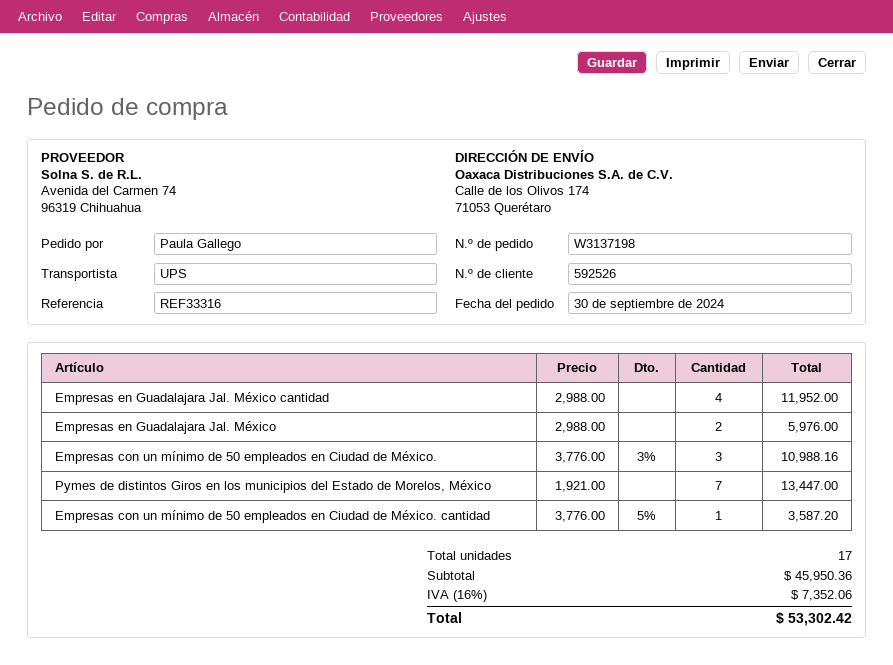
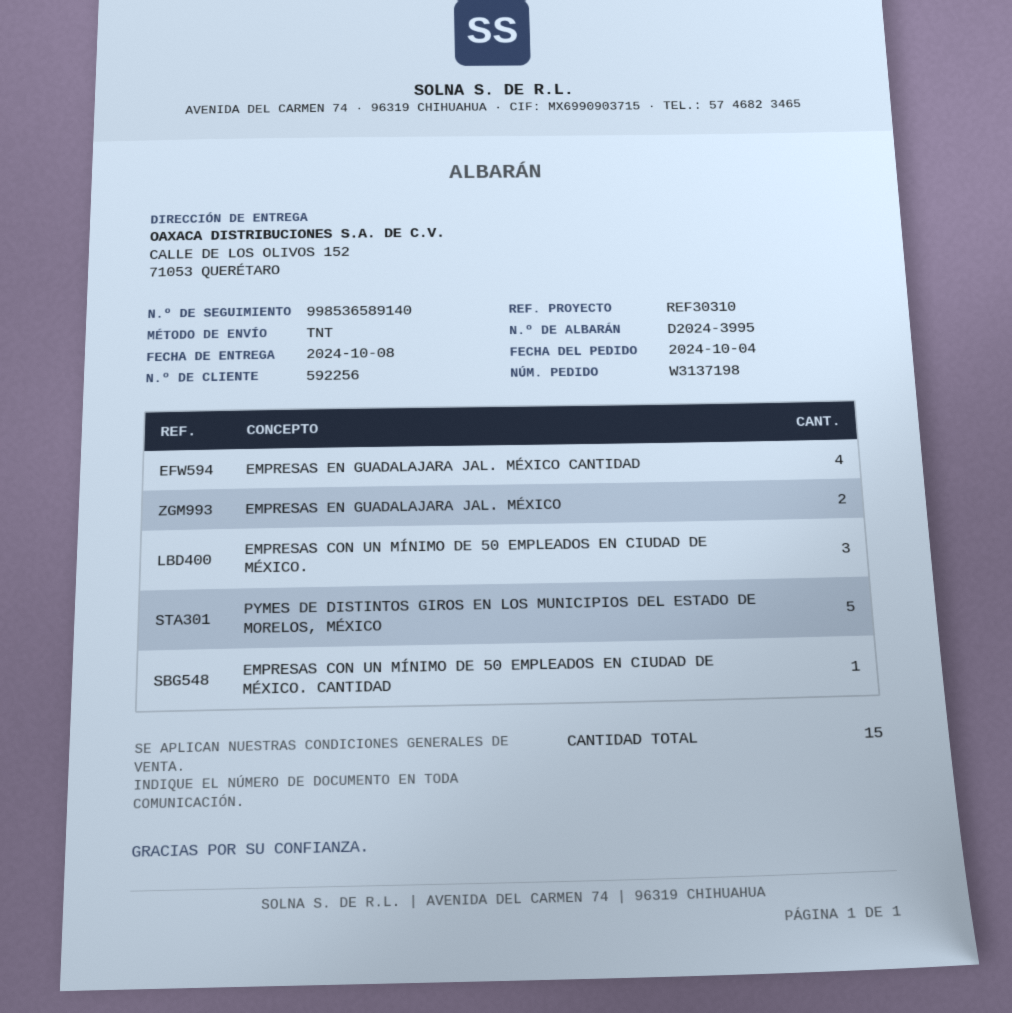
order date: 2024-09-30 -> 2024-10-04
customer number: 592526 -> 592256
reference: REF33316 -> REF30310
shipping method: UPS -> TNT
ship to: Calle de los Olivos 174, 71053 Querétaro -> CALLE DE LOS OLIVOS 152, 71053 QUERÉTARO
Pymes de distintos Giros en los municipios del Estado de Morelos, México: 7 -> 5
total quantity: 17 -> 15

